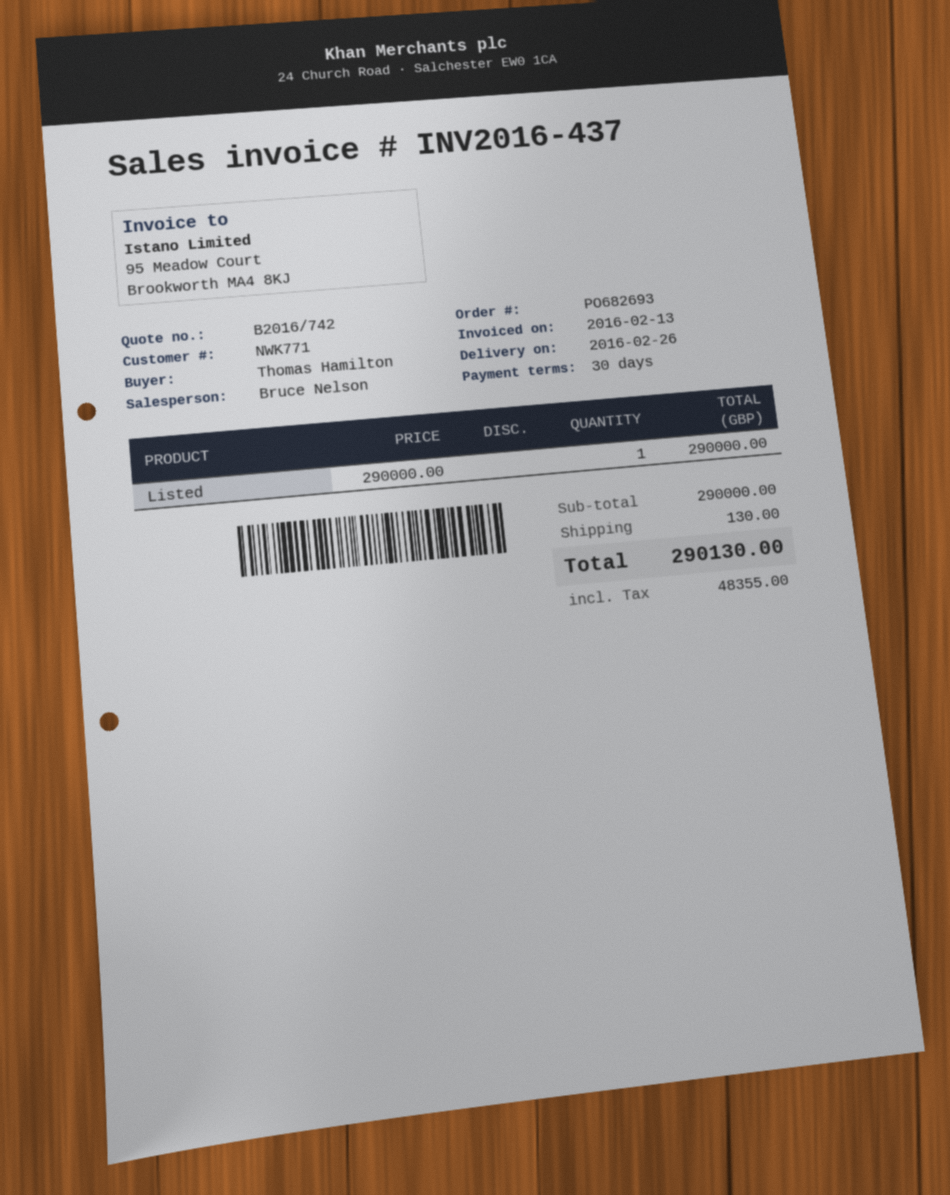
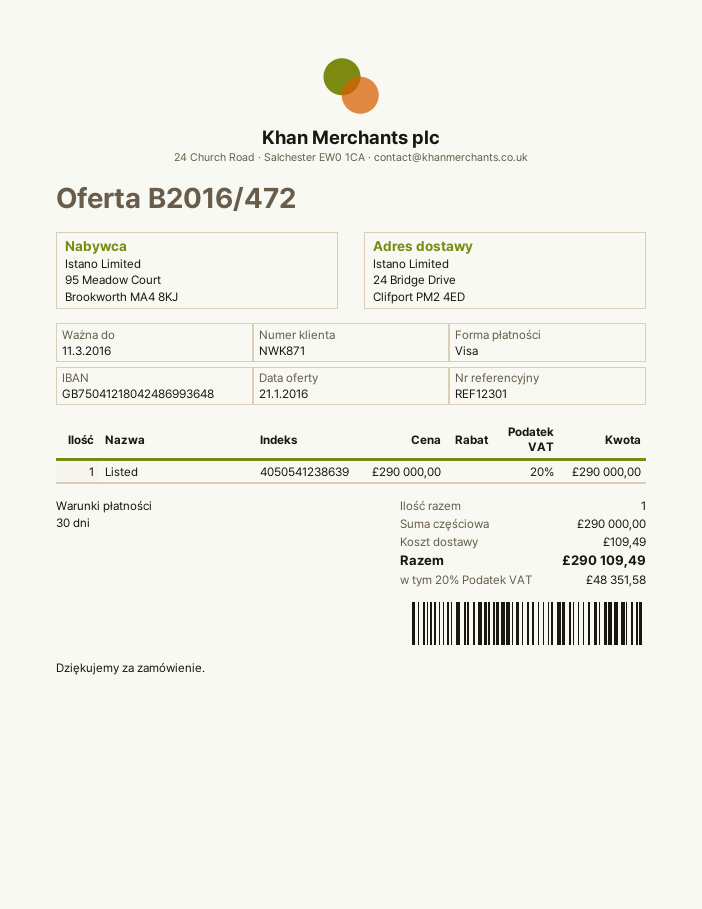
quote number: B2016/742 -> B2016/472
customer number: NWK771 -> NWK871
shipping: 130.00 -> 109.49
tax: 48355.00 -> 48351.58
total: 290130.00 -> 290109.49

